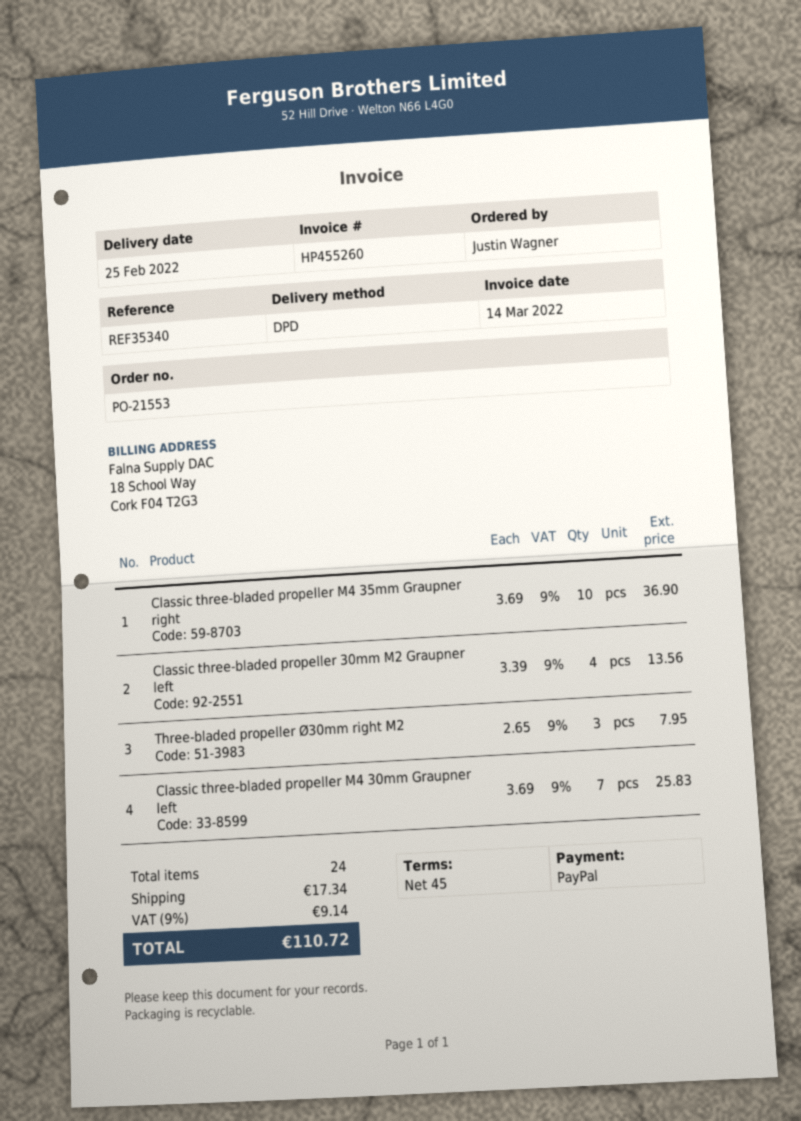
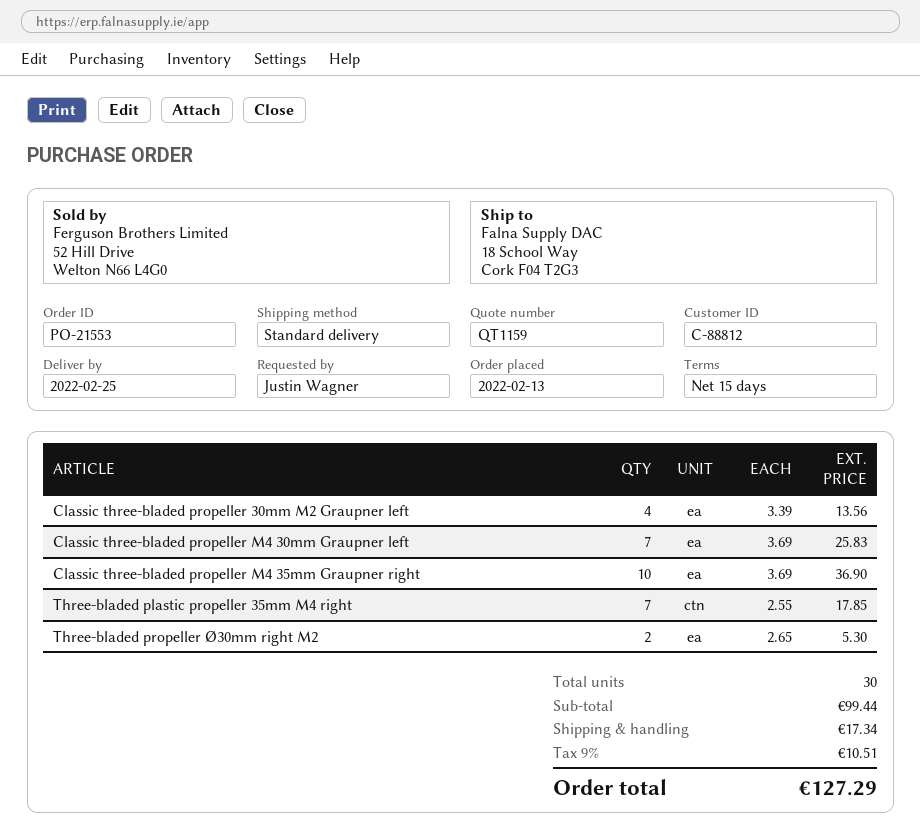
payment terms: 45 days -> 15 days
shipping method: DPD -> standard
Three-bladed propeller Ø30mm right M2: 3 x 2.65 = 7.95 -> 2 x 2.65 = 5.30
Three-bladed plastic propeller 35mm M4 right: none -> 7 x 2.55 = 17.85
total quantity: 24 -> 30
tax: 9% = 9.14 -> 9% = 10.51
total: 110.72 -> 127.29

